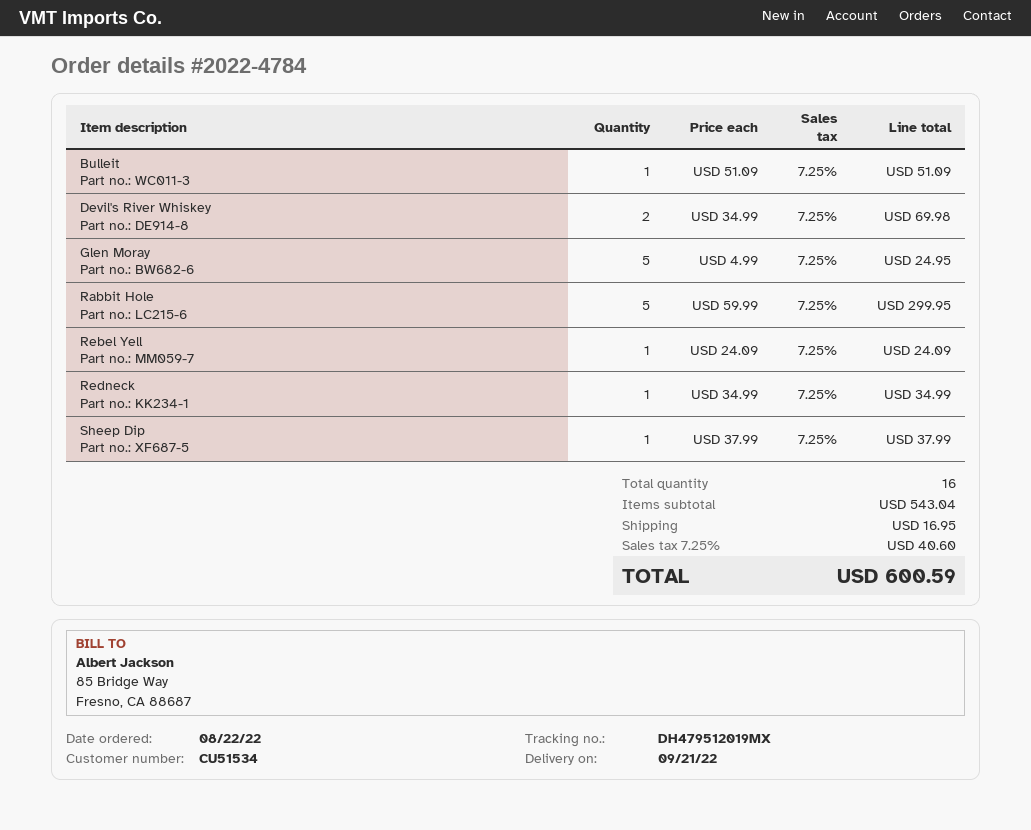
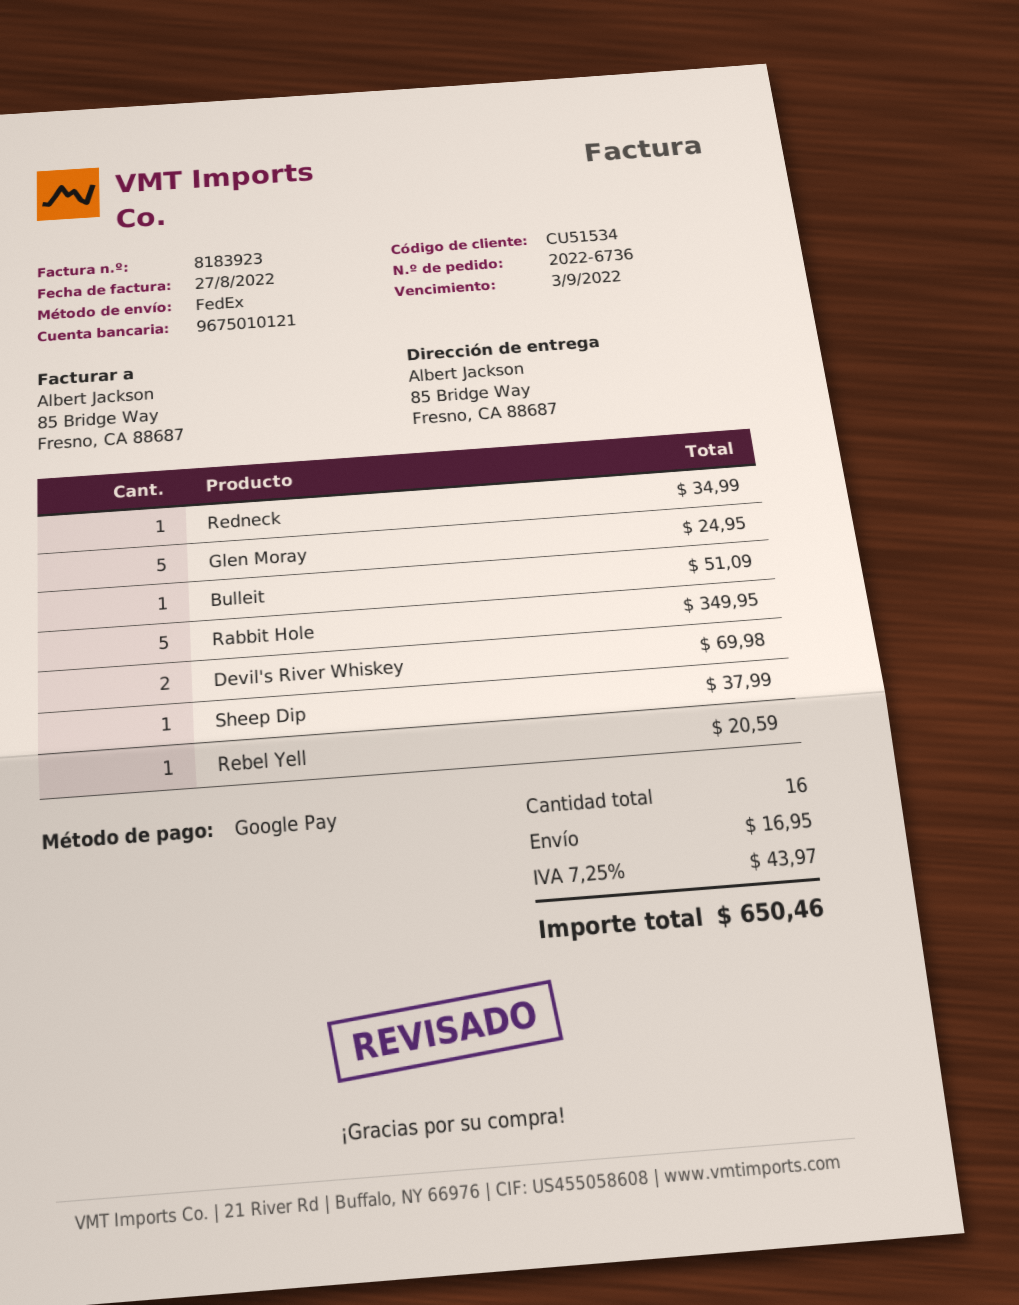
order number: 2022-4784 -> 2022-6736
Rabbit Hole: 5 for 299.95 -> 5 for 349.95
Rebel Yell: 1 for 24.09 -> 1 for 20.59
tax: 7.25% = 40.60 -> 7.25% = 43.97
total: 600.59 -> 650.46

